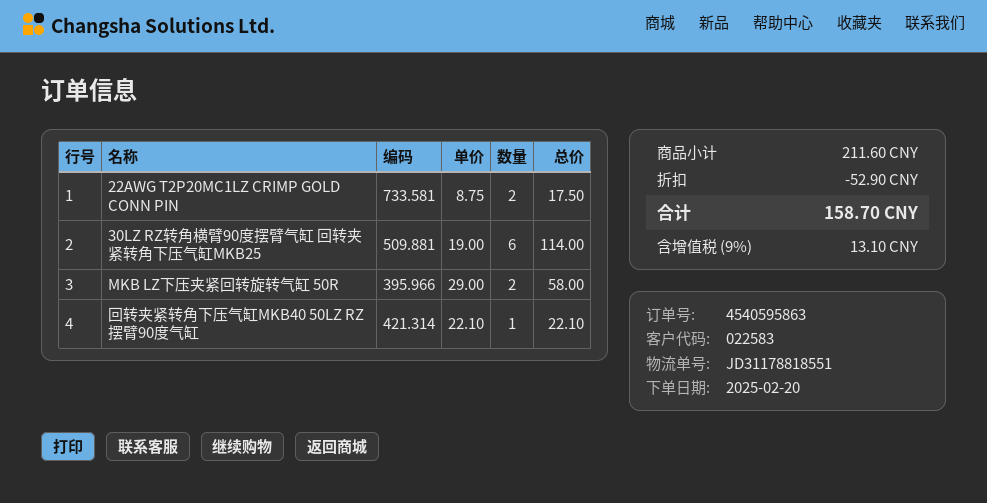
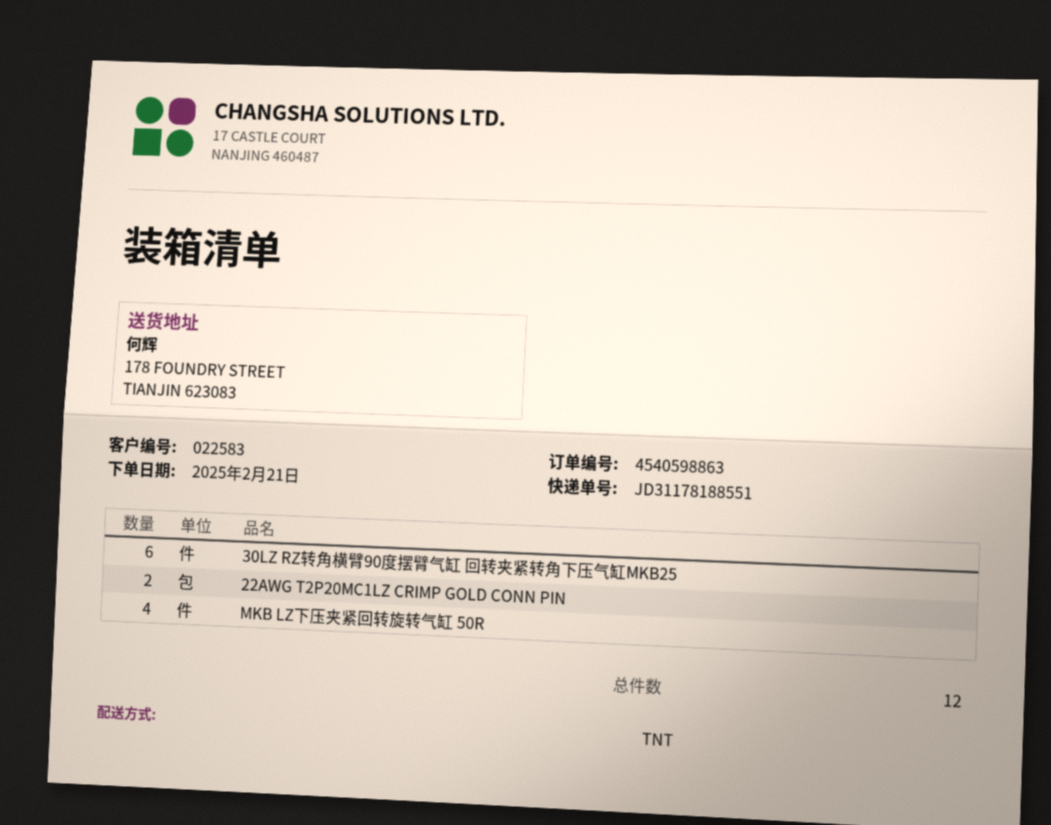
order number: 4540595863 -> 4540598863
order date: 2025-02-20 -> 2025-02-21
tracking number: JD31178818551 -> JD31178188551
MKB LZ下压夹紧回转旋转气缸 50R: 2 -> 4
回转夹紧转角下压气缸MKB40 50LZ RZ摆臂90度气缸: 1 -> none

